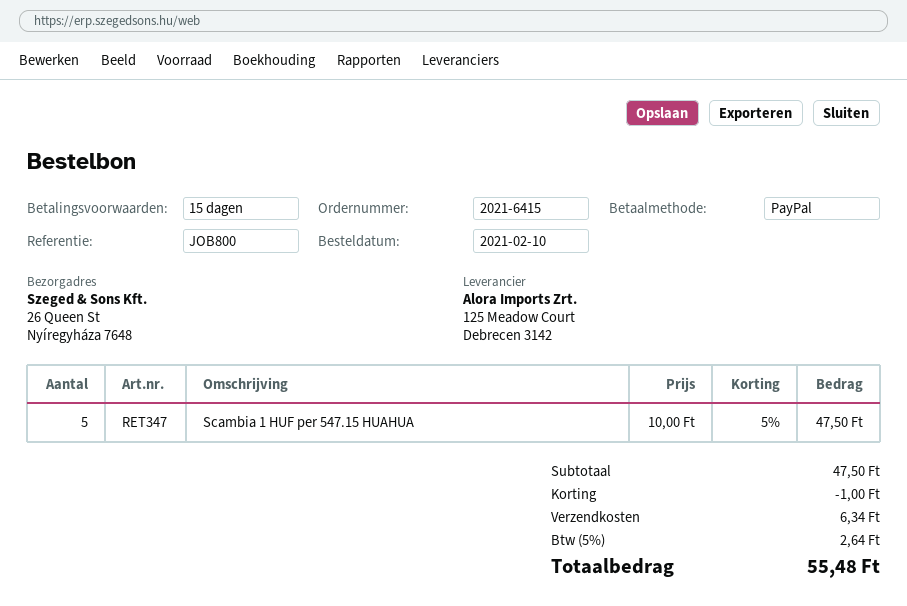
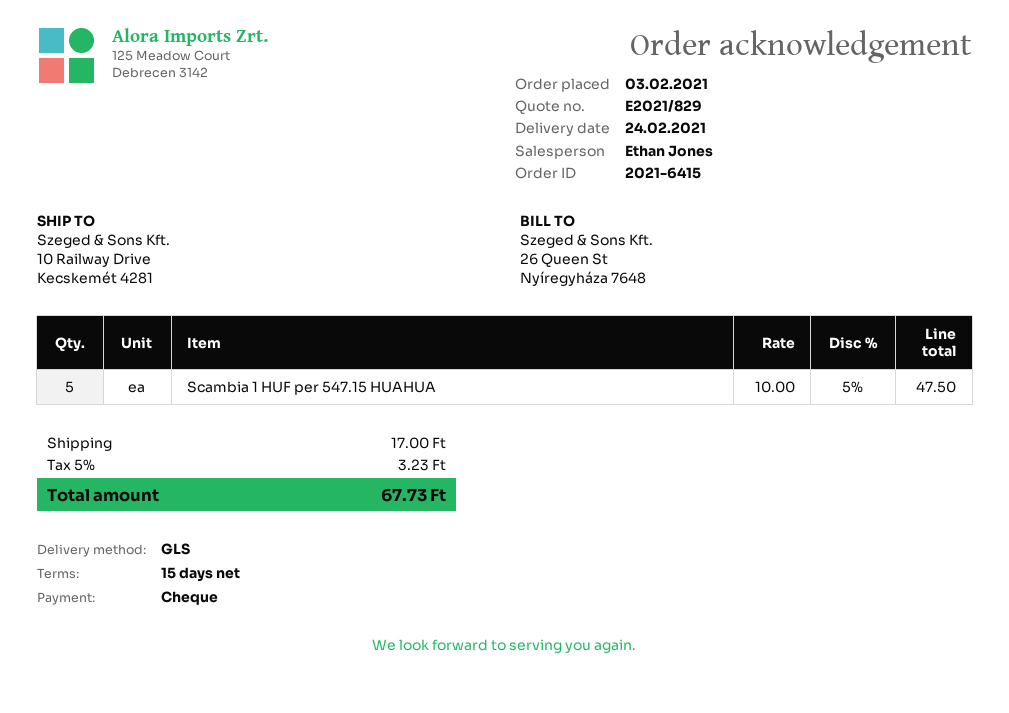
order date: 2021-02-10 -> 2021-02-03
payment method: PayPal -> cheque
ship to: 26 Queen St, Nyíregyháza 7648 -> 10 Railway Drive, Kecskemét 4281
discount: 1.00 -> none
shipping: 6.34 -> 17.00
tax: 5% = 2.64 -> 5% = 3.23
total: 55.48 -> 67.73

